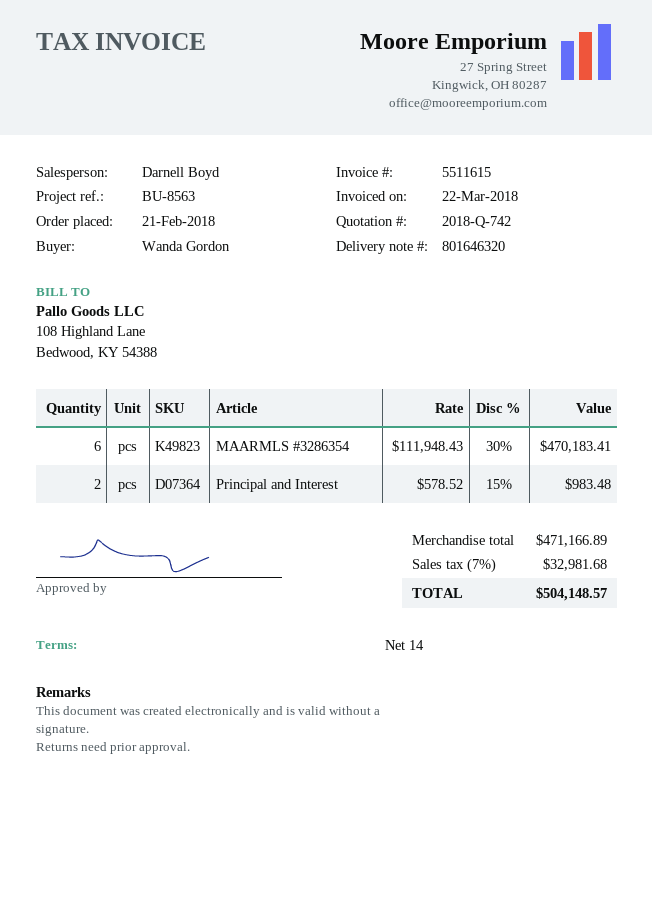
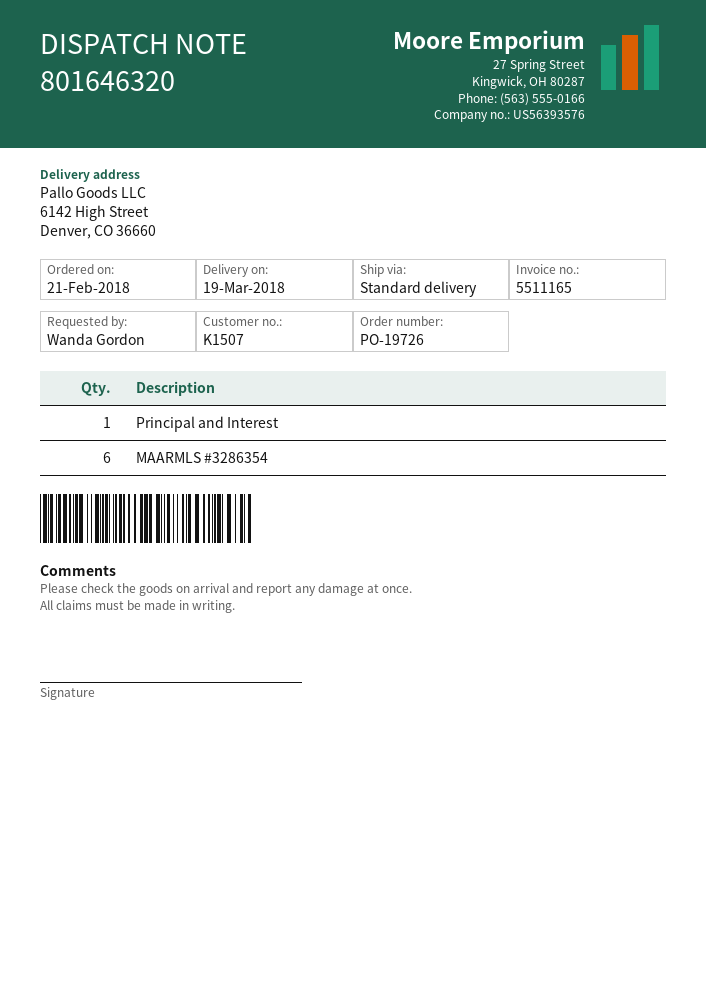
invoice number: 5511615 -> 5511165
Principal and Interest: 2 -> 1

